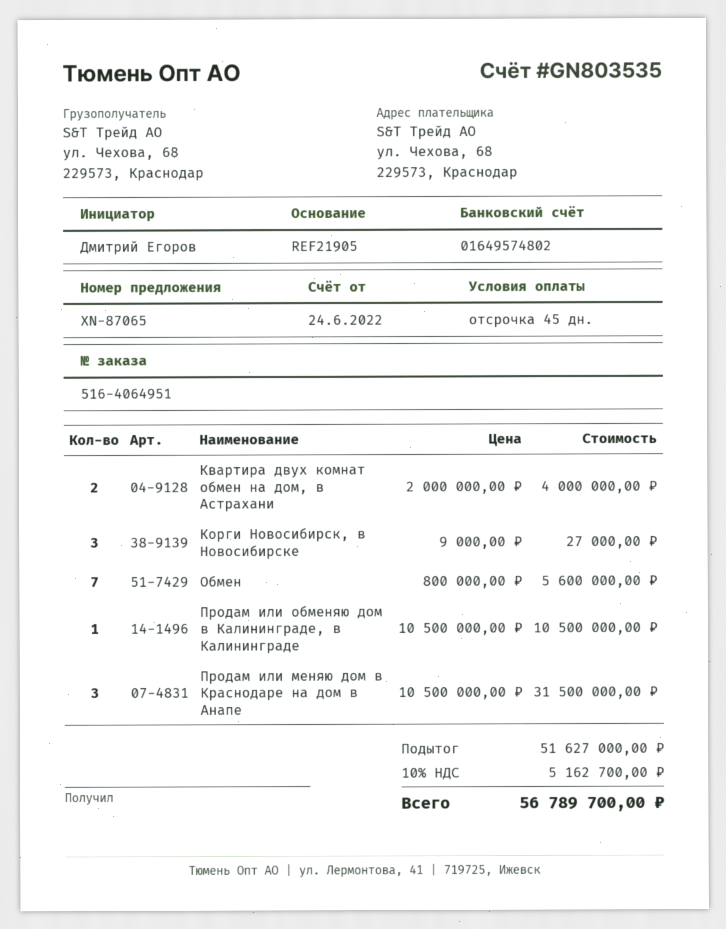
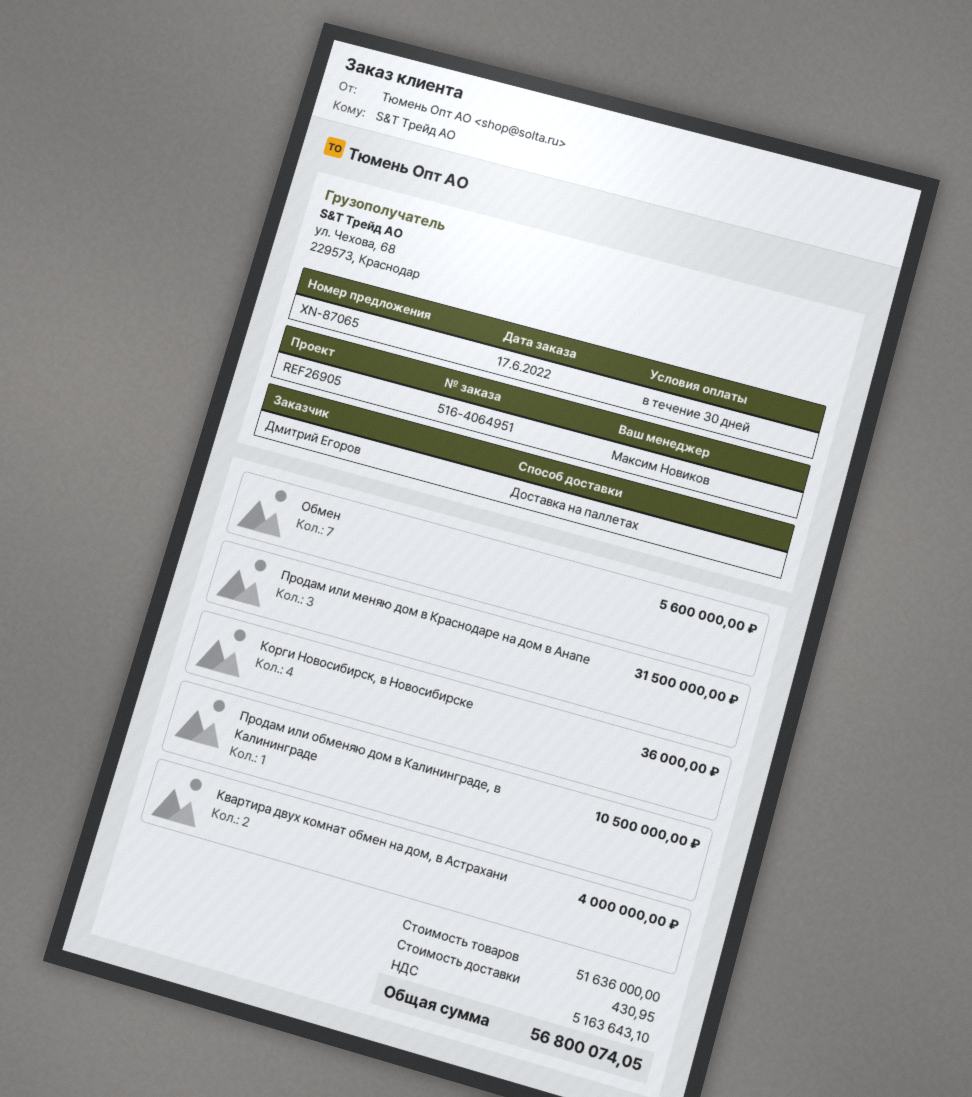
payment terms: 45 days -> 30 days
reference: REF21905 -> REF26905
Корги Новосибирск, в Новосибирске: 3 for 27000.00 -> 4 for 36000.00
subtotal: 51627000.00 -> 51636000.00
shipping: none -> 430.95
tax: 5162700.00 -> 5163643.10
total: 56789700.00 -> 56800074.05

